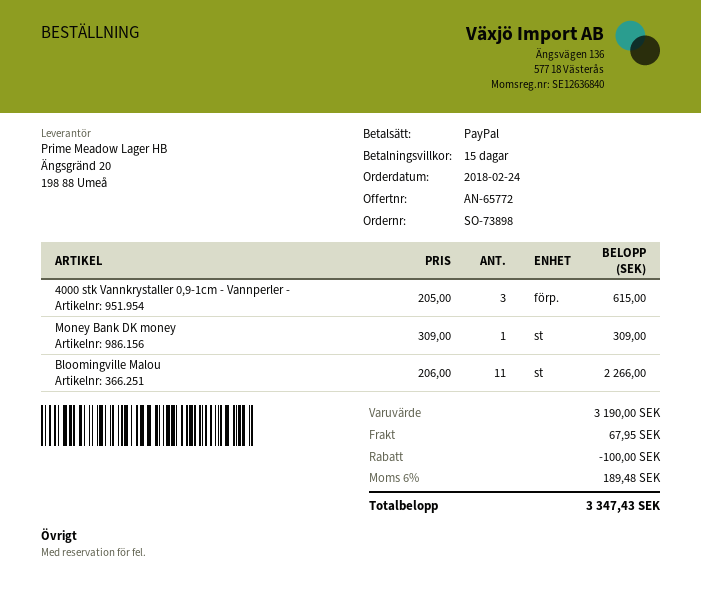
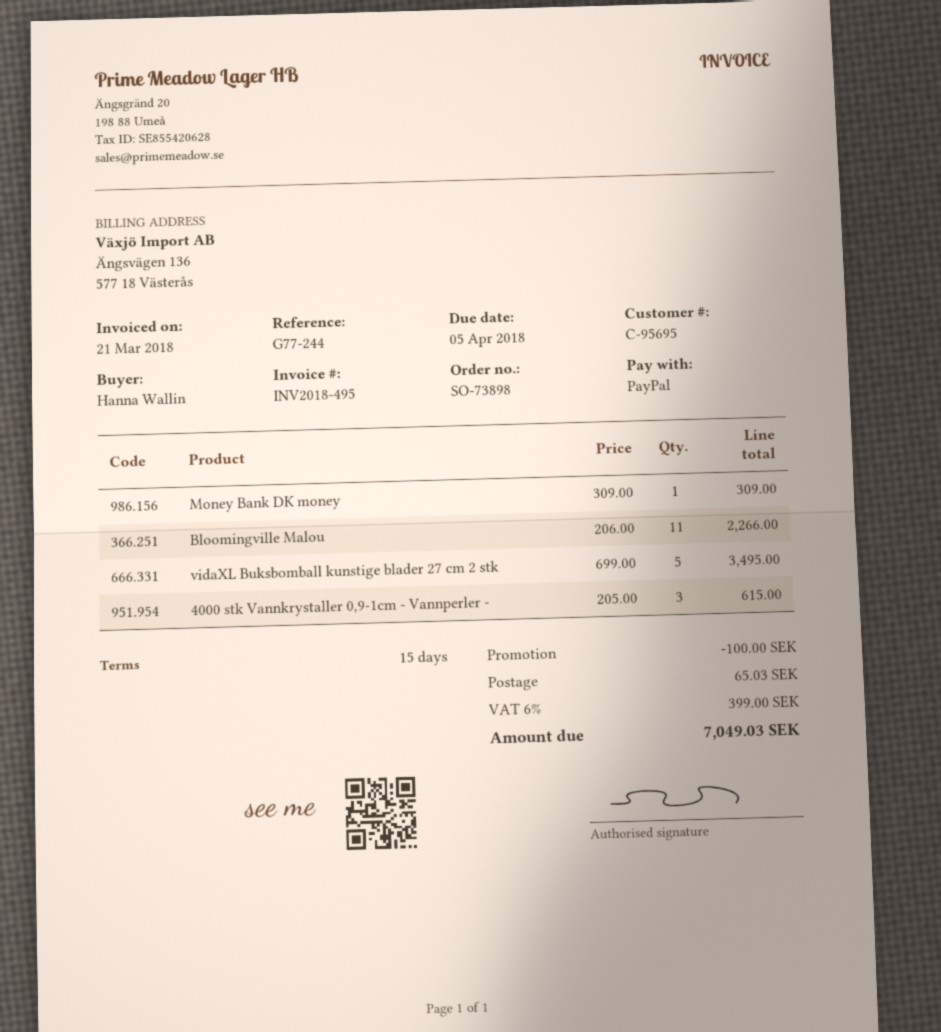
vidaXL Buksbomball kunstige blader 27 cm 2 stk: none -> 5 x 699.00 = 3495.00
shipping: 67.95 -> 65.03
tax: 6% = 189.48 -> 6% = 399.00
total: 3347.43 -> 7049.03

